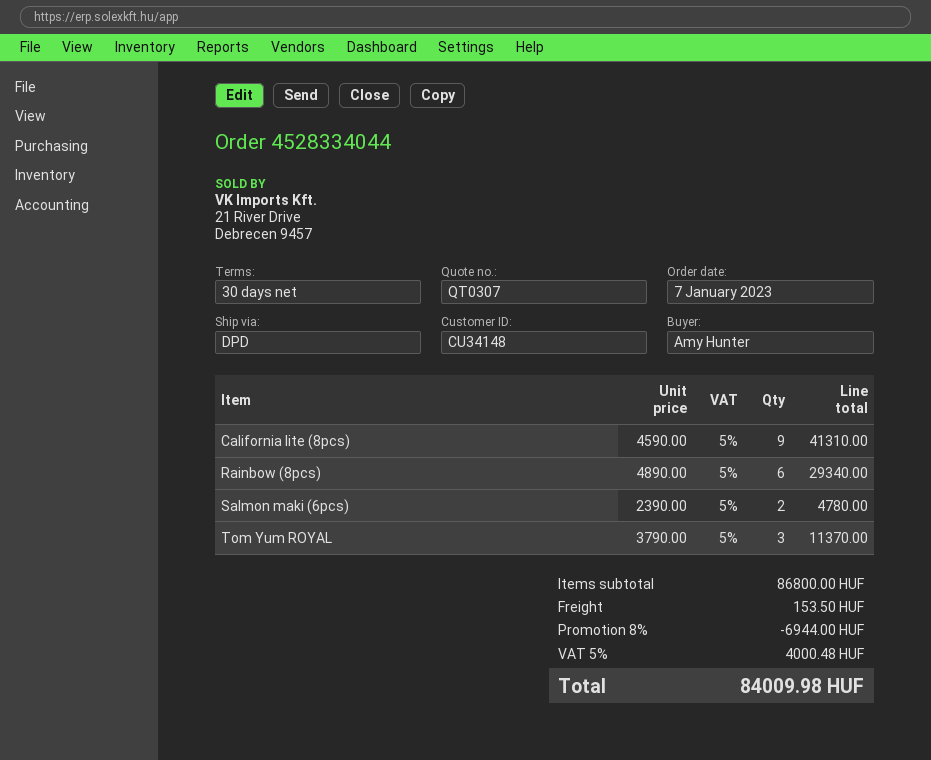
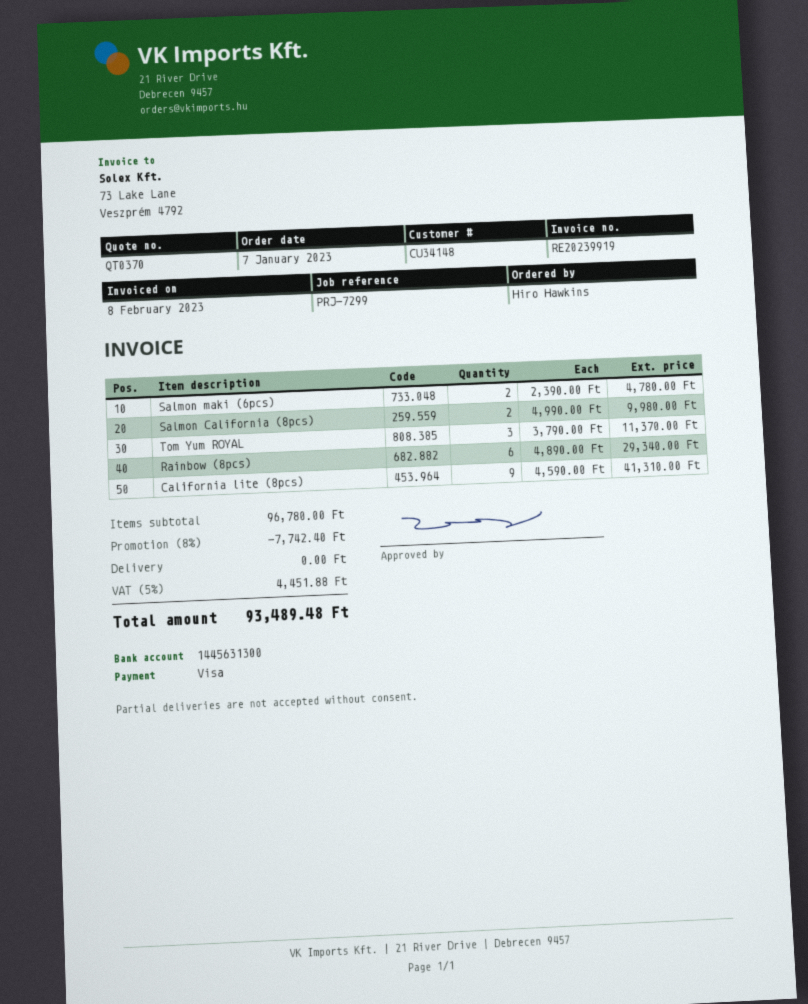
quote number: QT0307 -> QT0370
ordered by: Amy Hunter -> Hiro Hawkins
Salmon California (8pcs): none -> 2 x 4990.00 = 9980.00
subtotal: 86800.00 -> 96780.00
discount: 8% = 6944.00 -> 8% = 7742.40
shipping: 153.50 -> 0.00
tax: 5% = 4000.48 -> 5% = 4451.88
total: 84009.98 -> 93489.48

